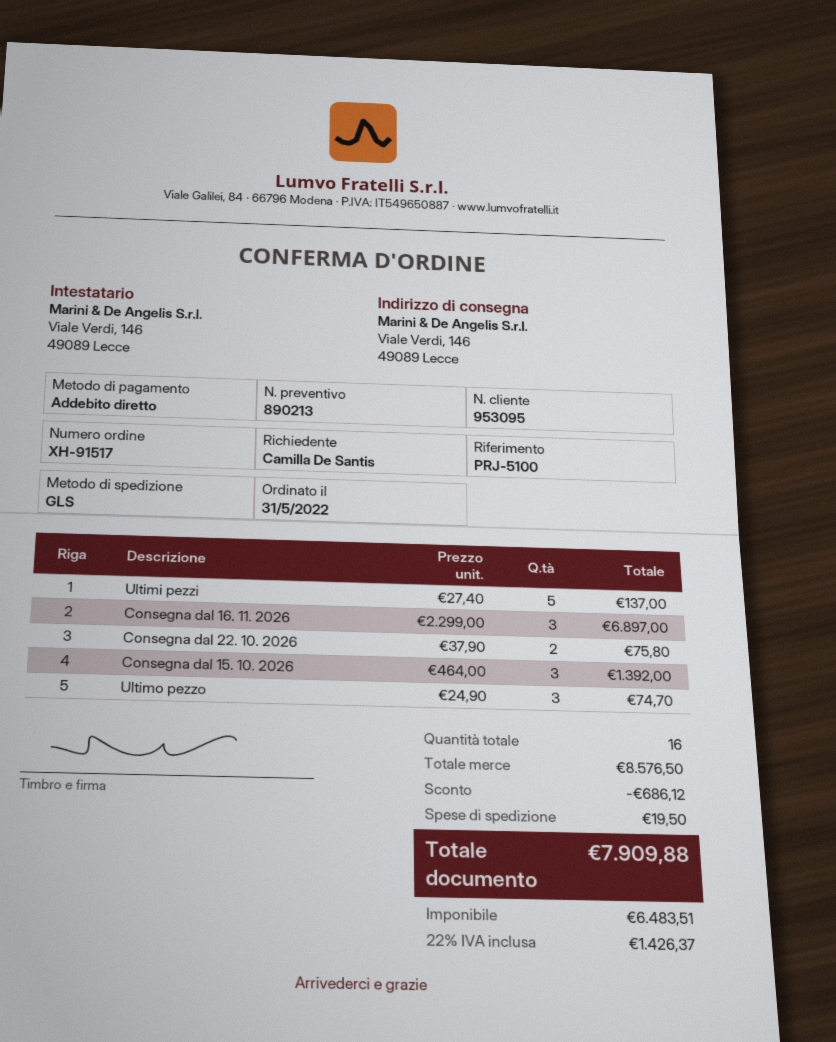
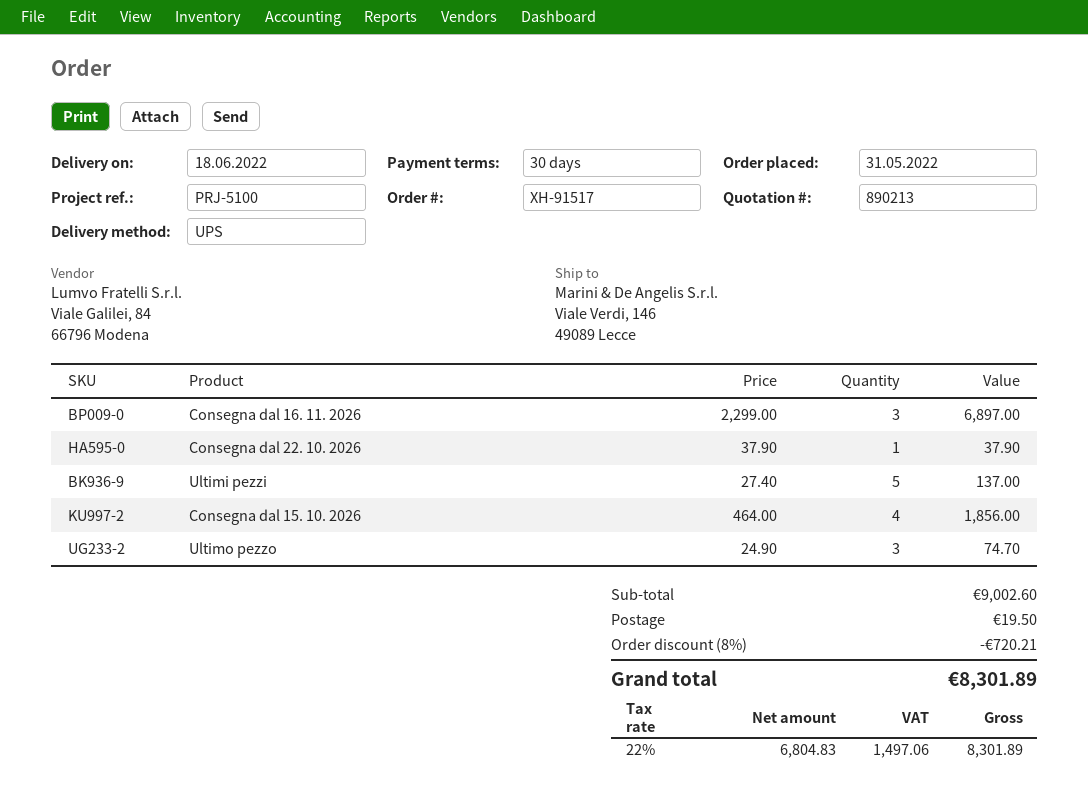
shipping method: GLS -> UPS
Consegna dal 22. 10. 2026: 2 x 37.90 = 75.80 -> 1 x 37.90 = 37.90
Consegna dal 15. 10. 2026: 3 x 464.00 = 1392.00 -> 4 x 464.00 = 1856.00
subtotal: 8576.50 -> 9002.60
discount: 686.12 -> 720.21
net: 6483.51 -> 6804.83
tax: 22% = 1426.37 -> 22% = 1497.06
total: 7909.88 -> 8301.89

